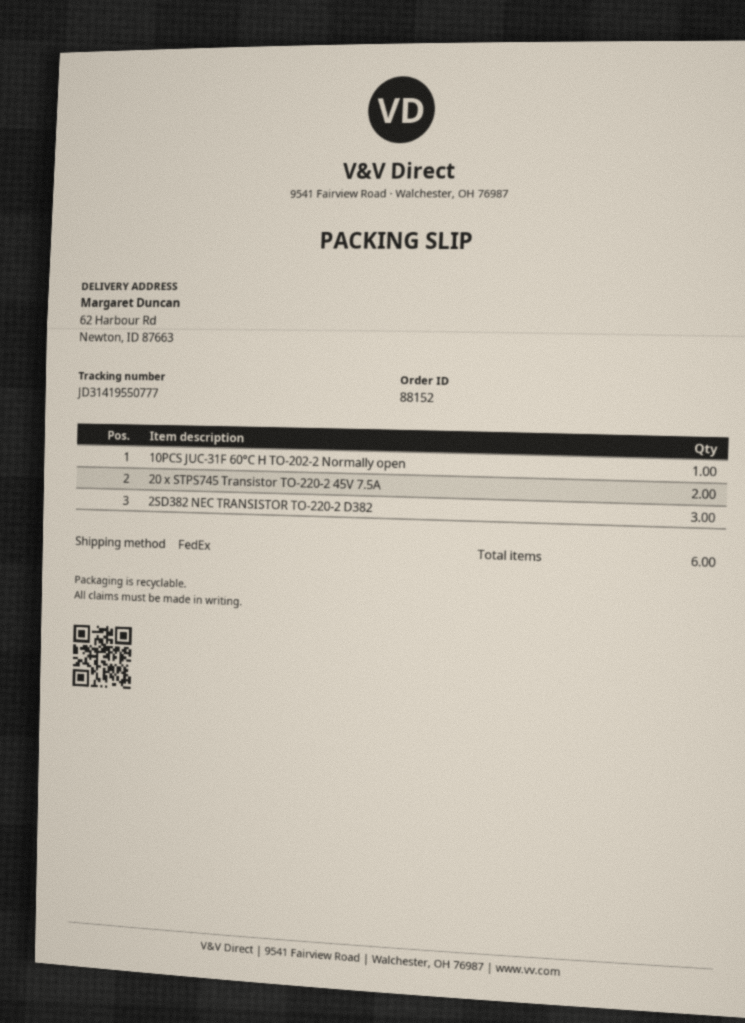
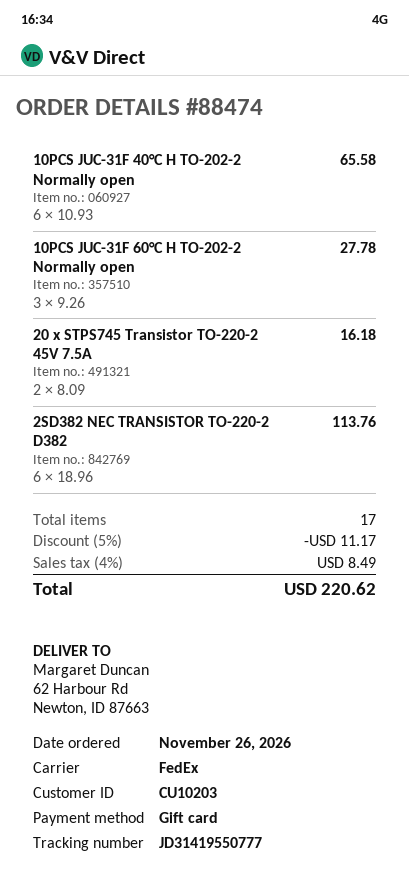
order number: 88152 -> 88474
10PCS JUC-31F 60°C H TO-202-2 Normally open: 1 -> 3
2SD382 NEC TRANSISTOR TO-220-2 D382: 3 -> 6
10PCS JUC-31F 40°C H TO-202-2 Normally open: none -> 6
total quantity: 6 -> 17

